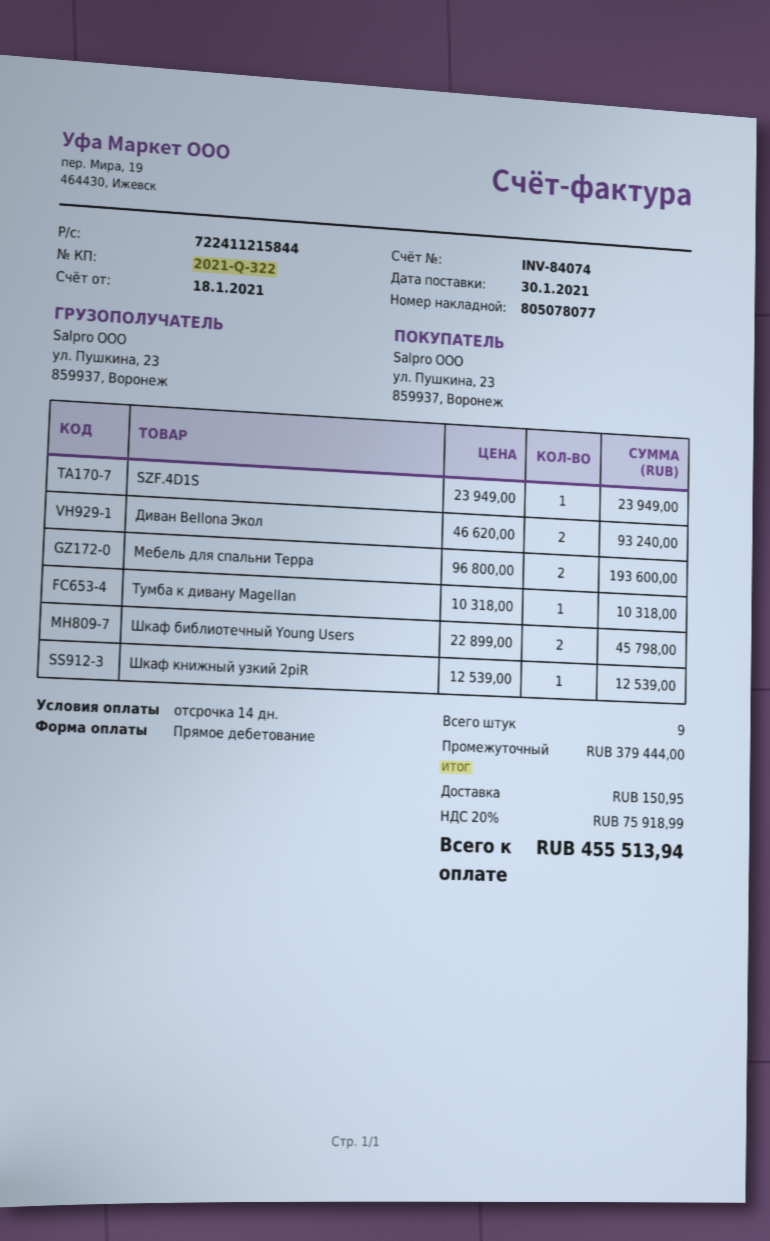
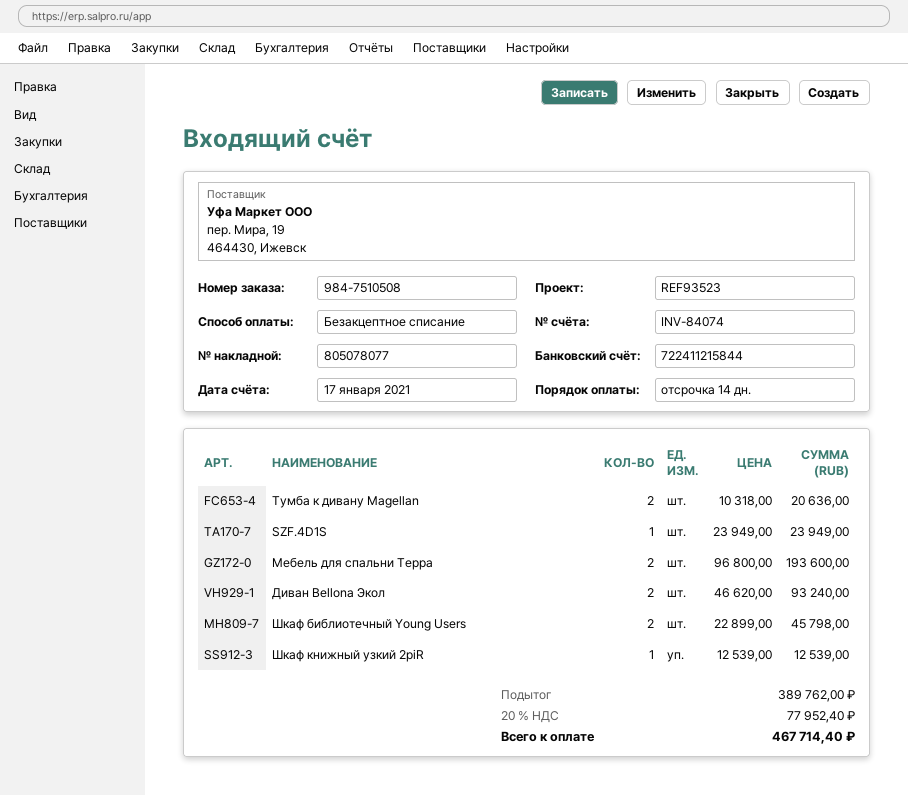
invoice date: 2021-01-18 -> 2021-01-17
Тумба к дивану Magellan: 1 x 10318.00 = 10318.00 -> 2 x 10318.00 = 20636.00
subtotal: 379444.00 -> 389762.00
shipping: 150.95 -> none
tax: 20% = 75918.99 -> 20% = 77952.40
total: 455513.94 -> 467714.40

